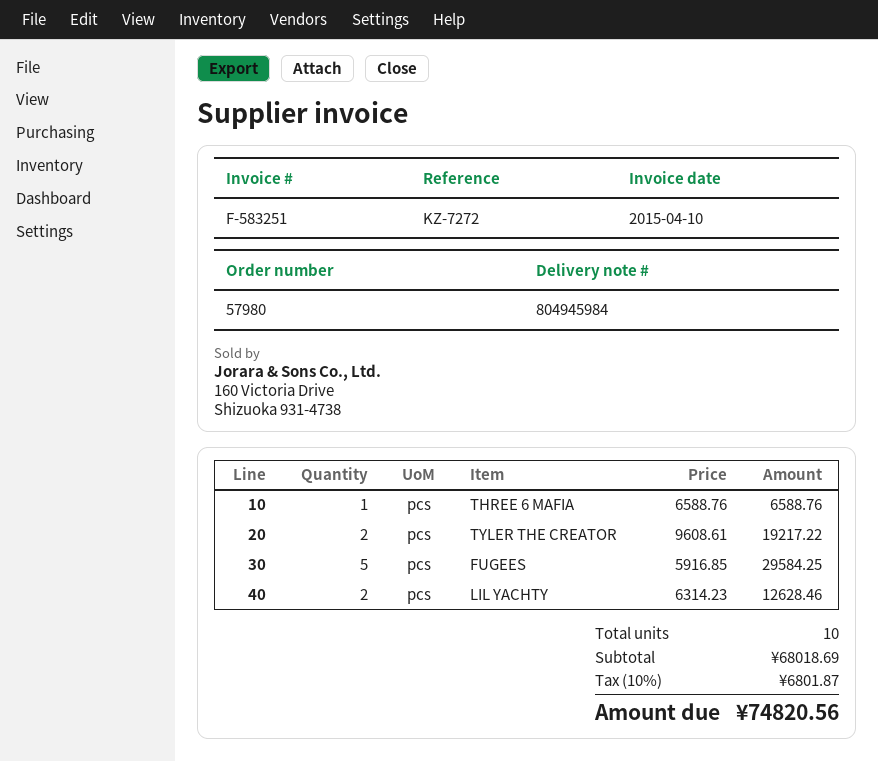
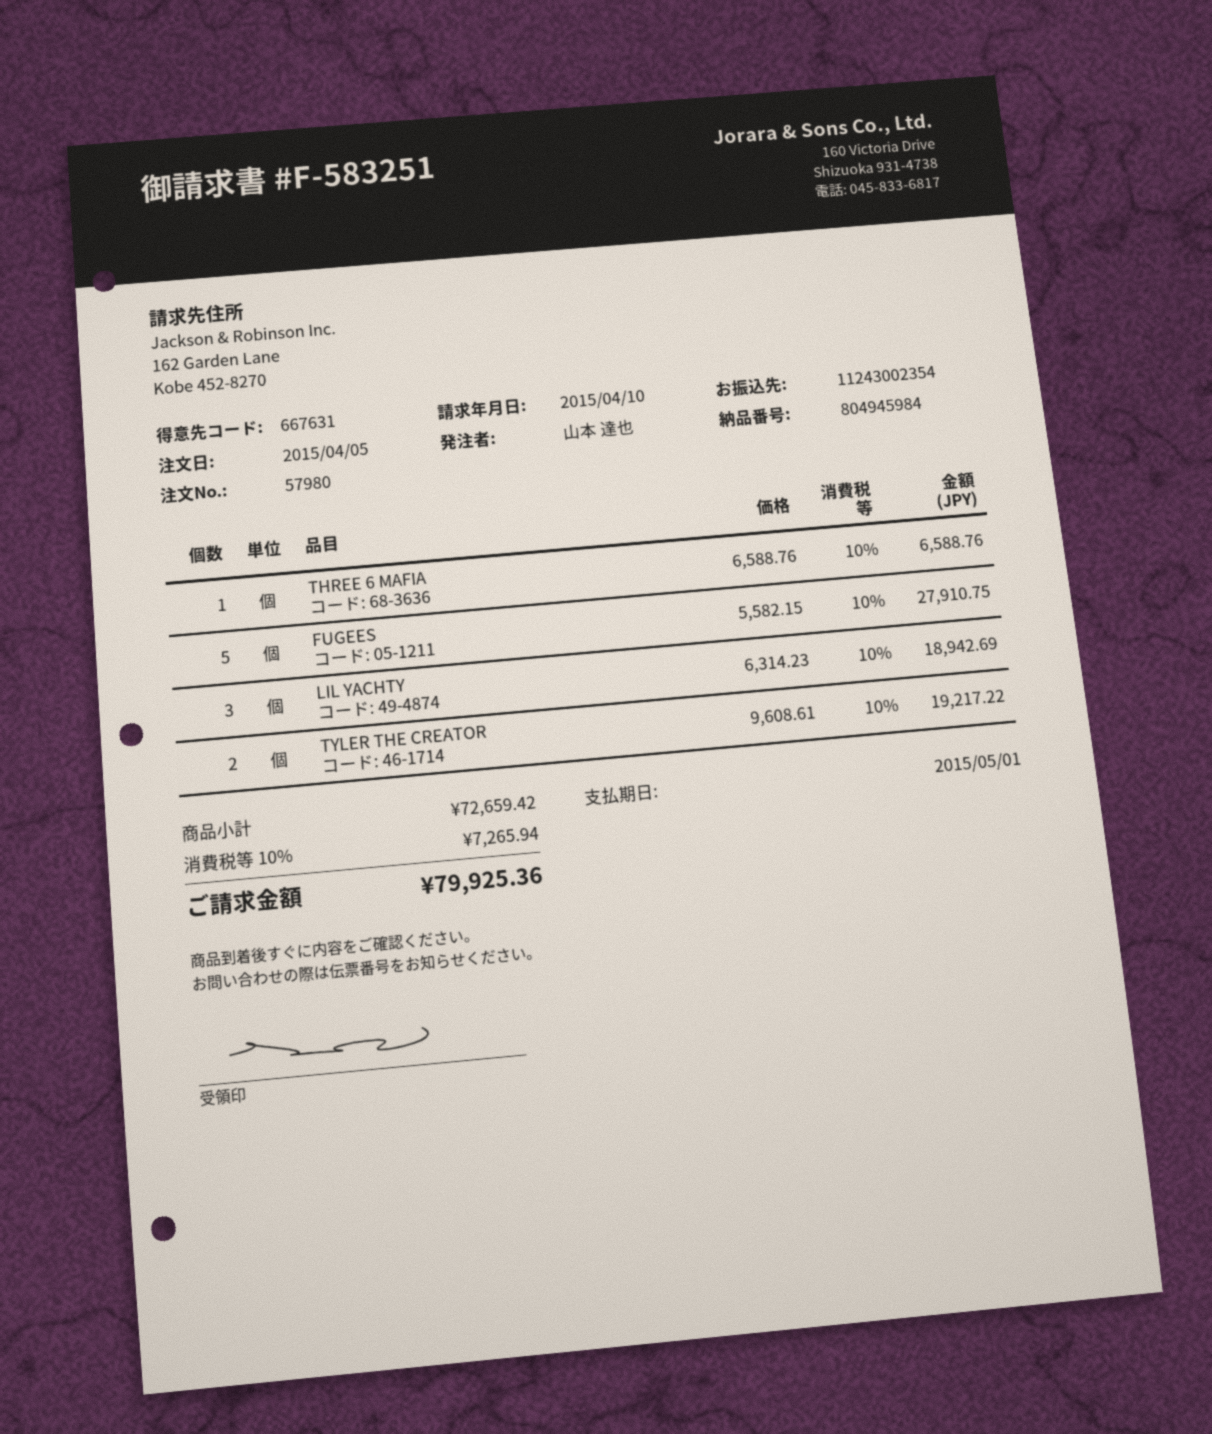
FUGEES: 5 x 5916.85 = 29584.25 -> 5 x 5582.15 = 27910.75
LIL YACHTY: 2 x 6314.23 = 12628.46 -> 3 x 6314.23 = 18942.69
subtotal: 68018.69 -> 72659.42
tax: 10% = 6801.87 -> 10% = 7265.94
total: 74820.56 -> 79925.36

